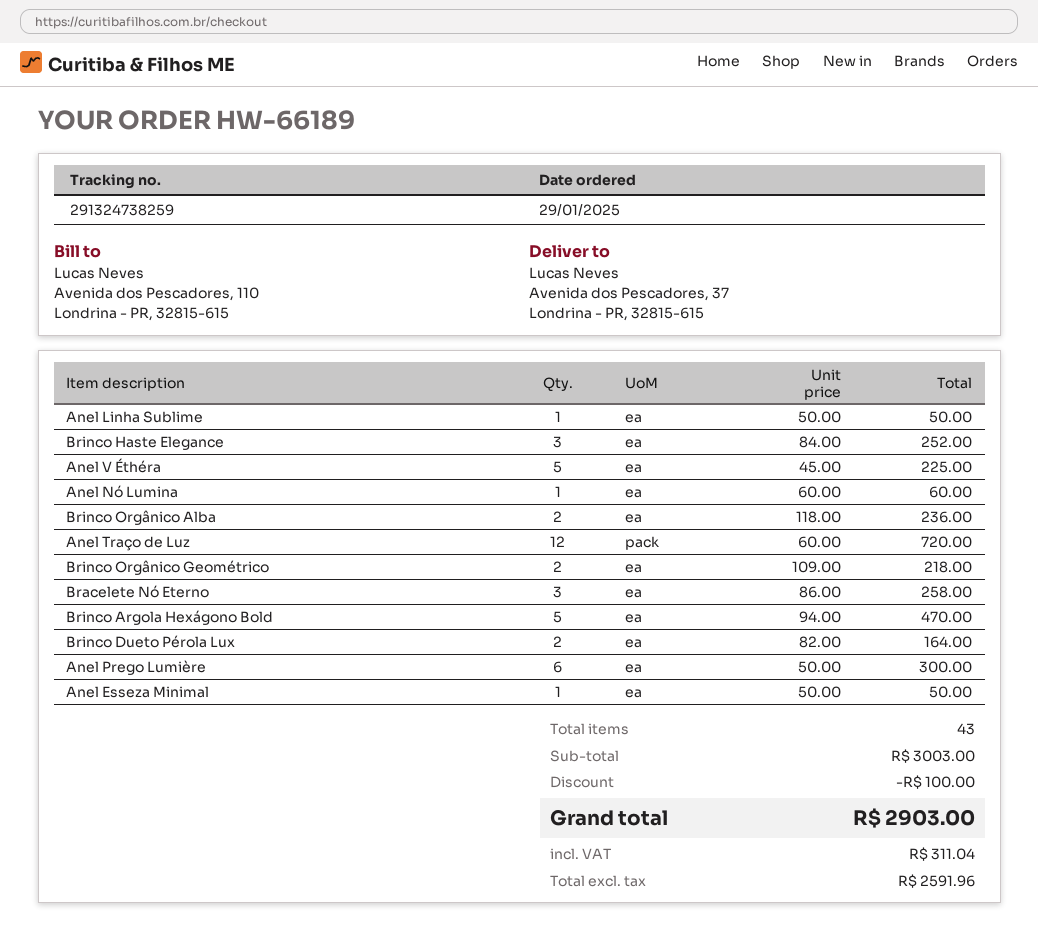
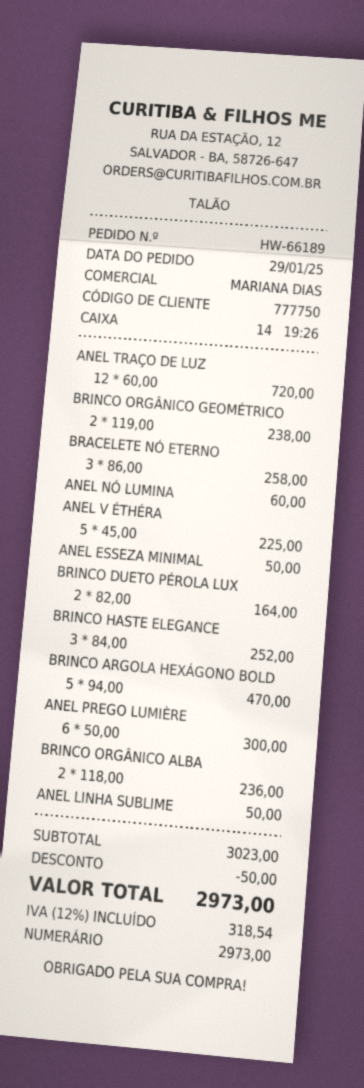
Brinco Orgânico Geométrico: 2 x 109.00 = 218.00 -> 2 x 119.00 = 238.00
subtotal: 3003.00 -> 3023.00
discount: 100.00 -> 50.00
tax: 311.04 -> 318.54
total: 2903.00 -> 2973.00

